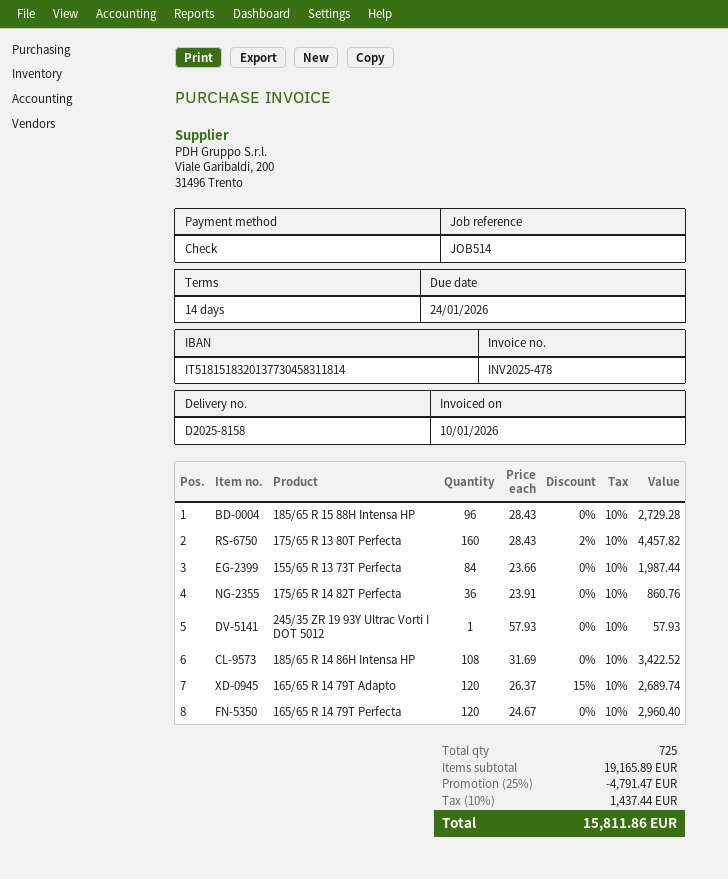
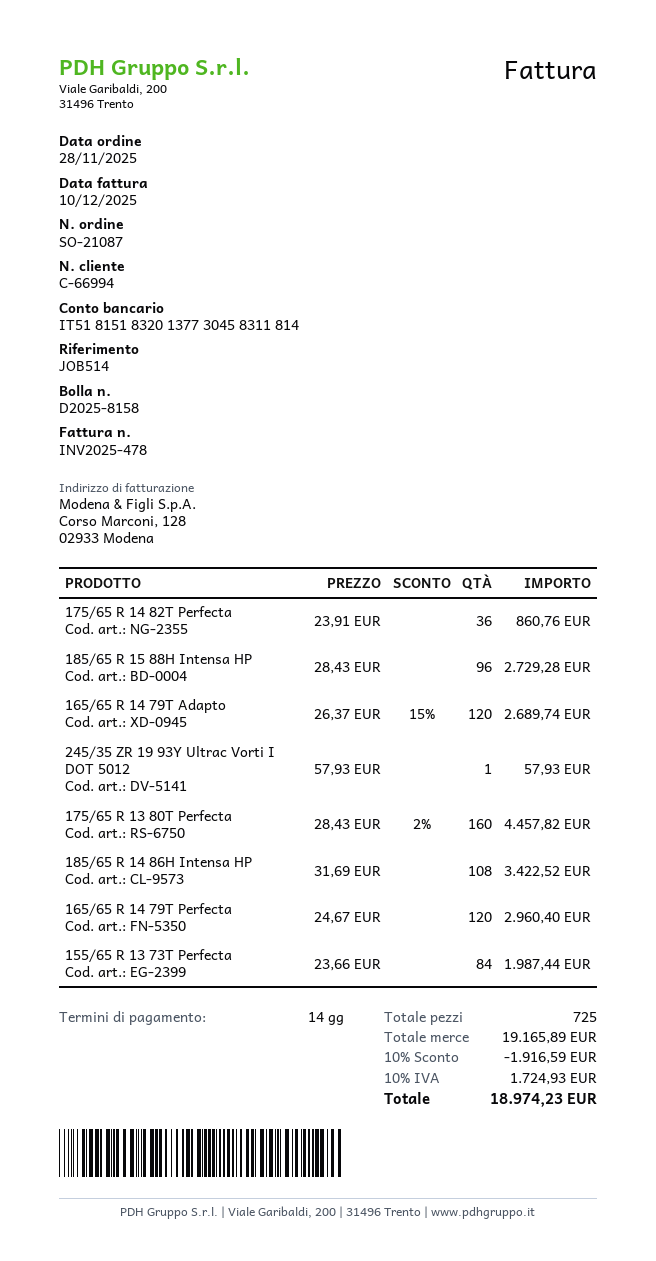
invoice date: 2026-01-10 -> 2025-12-10
discount: 25% = 4791.47 -> 10% = 1916.59
tax: 10% = 1437.44 -> 10% = 1724.93
total: 15811.86 -> 18974.23

